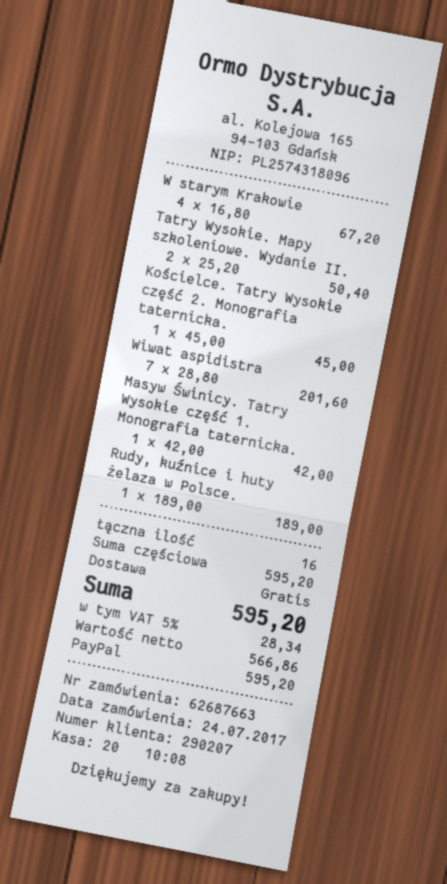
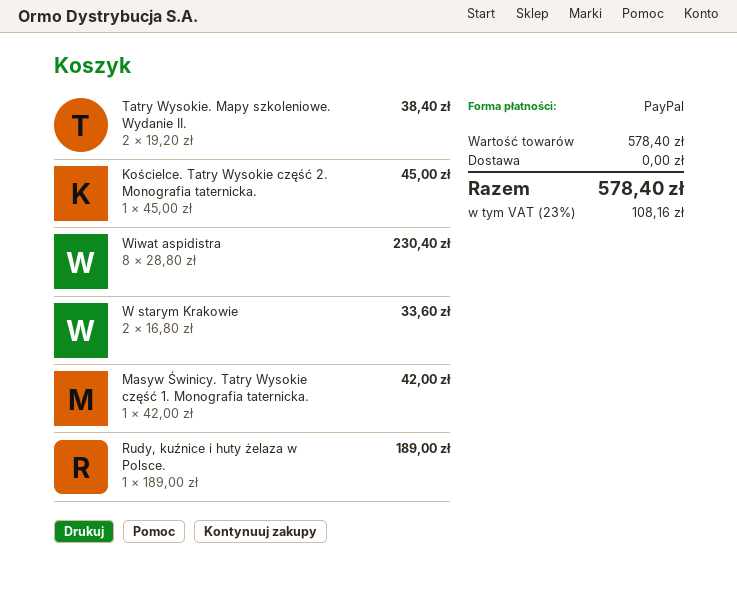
W starym Krakowie: 4 x 16.80 = 67.20 -> 2 x 16.80 = 33.60
Tatry Wysokie. Mapy szkoleniowe. Wydanie II.: 2 x 25.20 = 50.40 -> 2 x 19.20 = 38.40
Wiwat aspidistra: 7 x 28.80 = 201.60 -> 8 x 28.80 = 230.40
subtotal: 595.20 -> 578.40
tax: 5% = 28.34 -> 23% = 108.16
total: 595.20 -> 578.40

